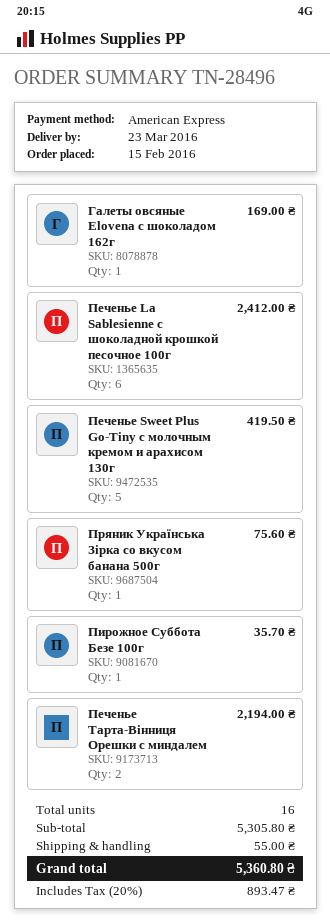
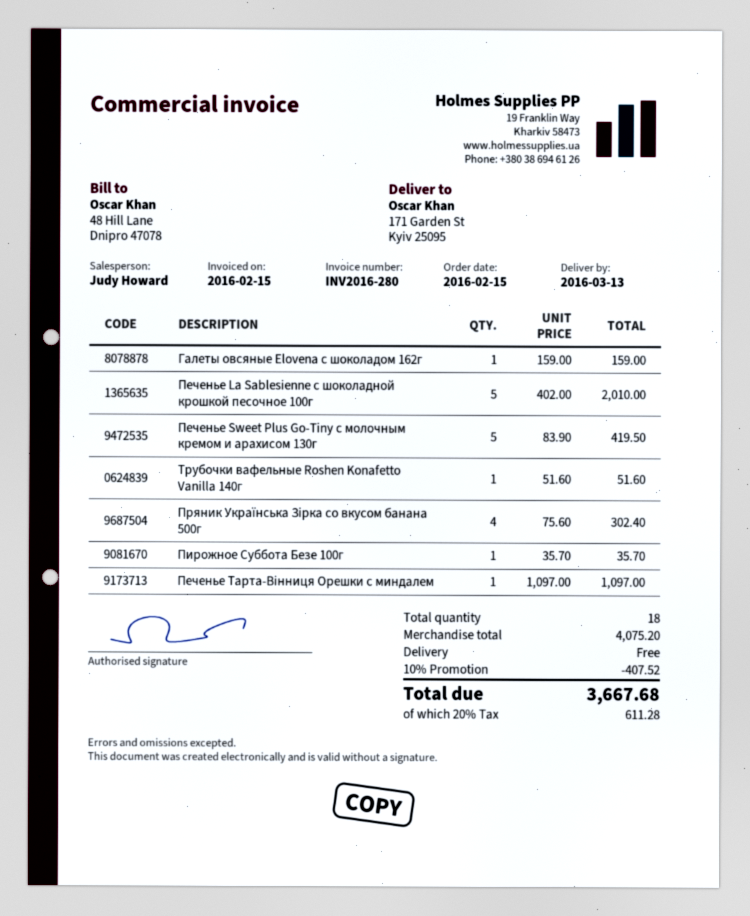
delivery date: 2016-03-23 -> 2016-03-13
Галеты овсяные Elovena с шоколадом 162г: 1 for 169.00 -> 1 for 159.00
Печенье La Sablesienne с шоколадной крошкой песочное 100г: 6 for 2412.00 -> 5 for 2010.00
Пряник Українська Зірка со вкусом банана 500г: 1 for 75.60 -> 4 for 302.40
Печенье Тарта-Вінниця Орешки с миндалем: 2 for 2194.00 -> 1 for 1097.00
Трубочки вафельные Roshen Konafetto Vanilla 140г: none -> 1 for 51.60
total quantity: 16 -> 18
subtotal: 5305.80 -> 4075.20
discount: none -> 10% = 407.52
shipping: 55.00 -> 0.00
tax: 20% = 893.47 -> 20% = 611.28
total: 5360.80 -> 3667.68

